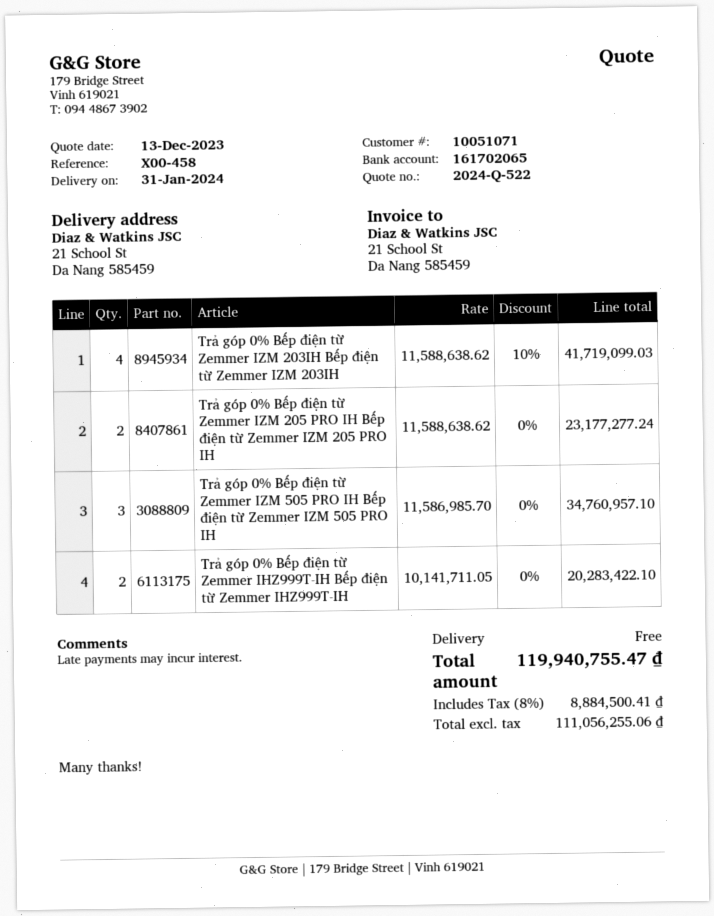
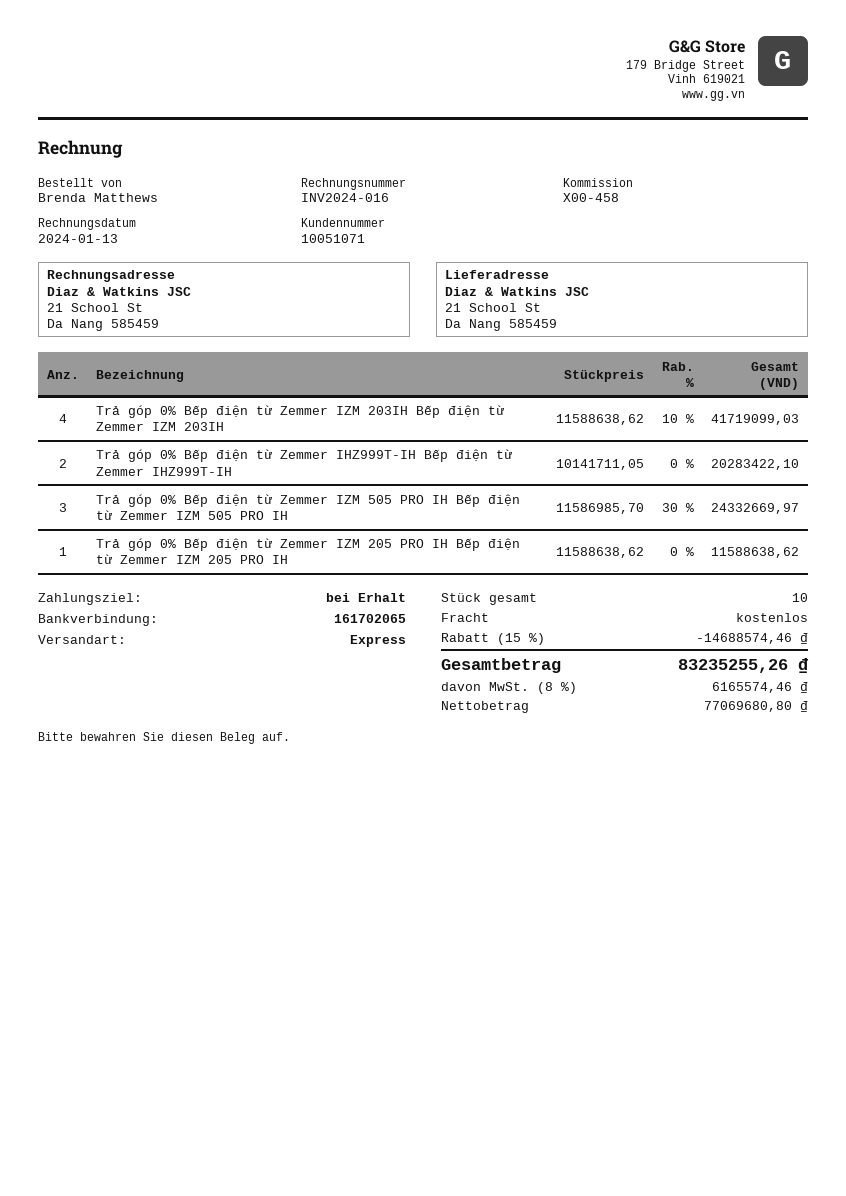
Trả góp 0% Bếp điện từ Zemmer IZM 205 PRO IH Bếp điện từ Zemmer IZM 205 PRO IH: 2 x 11588638.62 = 23177277.24 -> 1 x 11588638.62 = 11588638.62
Trả góp 0% Bếp điện từ Zemmer IZM 505 PRO IH Bếp điện từ Zemmer IZM 505 PRO IH: 3 x 11586985.70 = 34760957.10 -> 3 x 11586985.70 - 30% = 24332669.97
discount: none -> 15% = 14688574.46
net: 111056255.06 -> 77069680.80
tax: 8% = 8884500.41 -> 8% = 6165574.46
total: 119940755.47 -> 83235255.26

